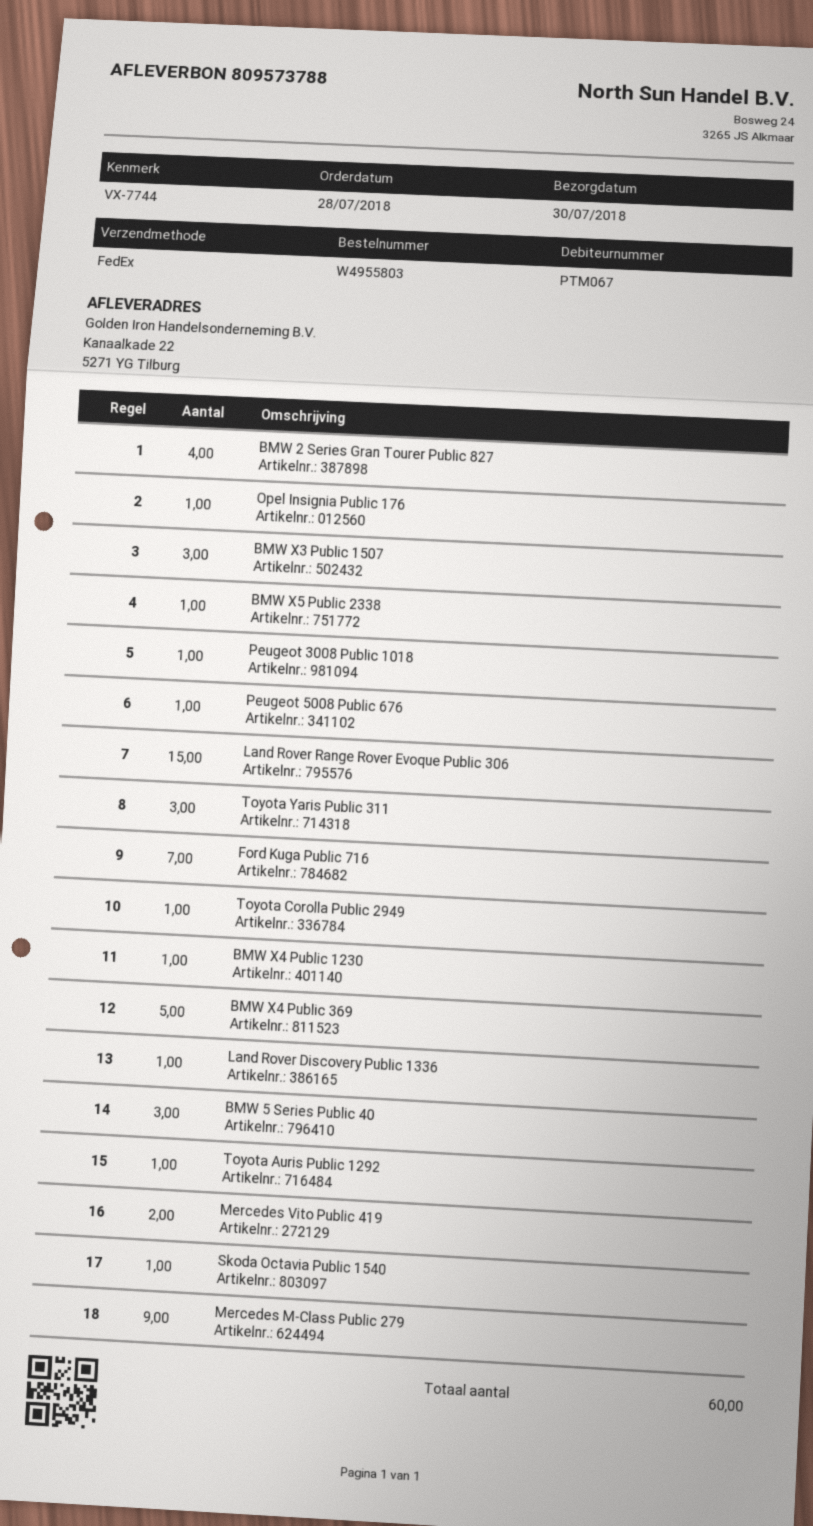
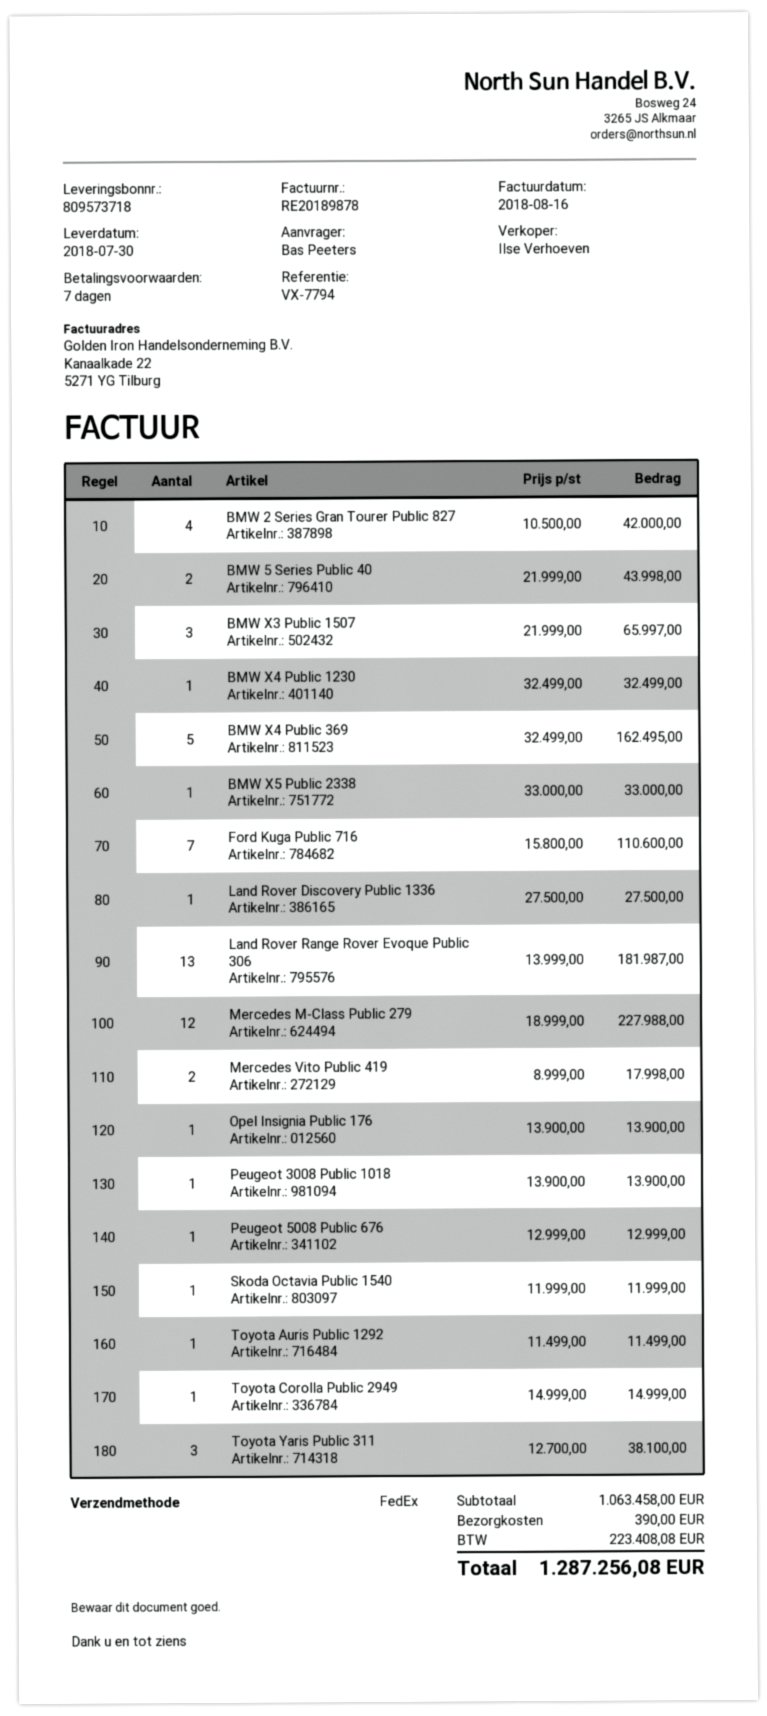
delivery note number: 809573788 -> 809573718
reference: VX-7744 -> VX-7794
Land Rover Range Rover Evoque Public 306: 15 -> 13
BMW 5 Series Public 40: 3 -> 2
Mercedes M-Class Public 279: 9 -> 12

